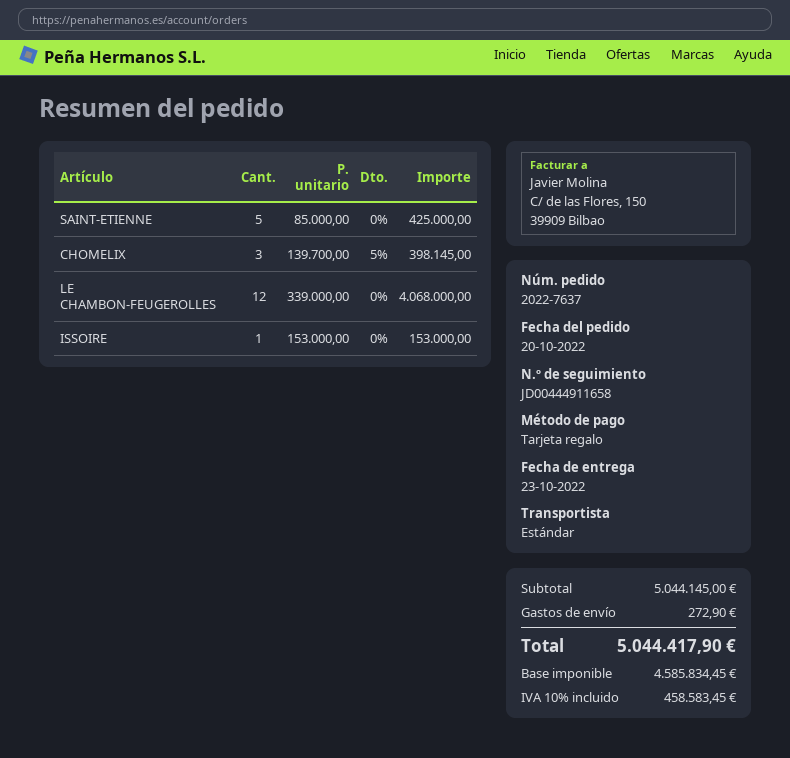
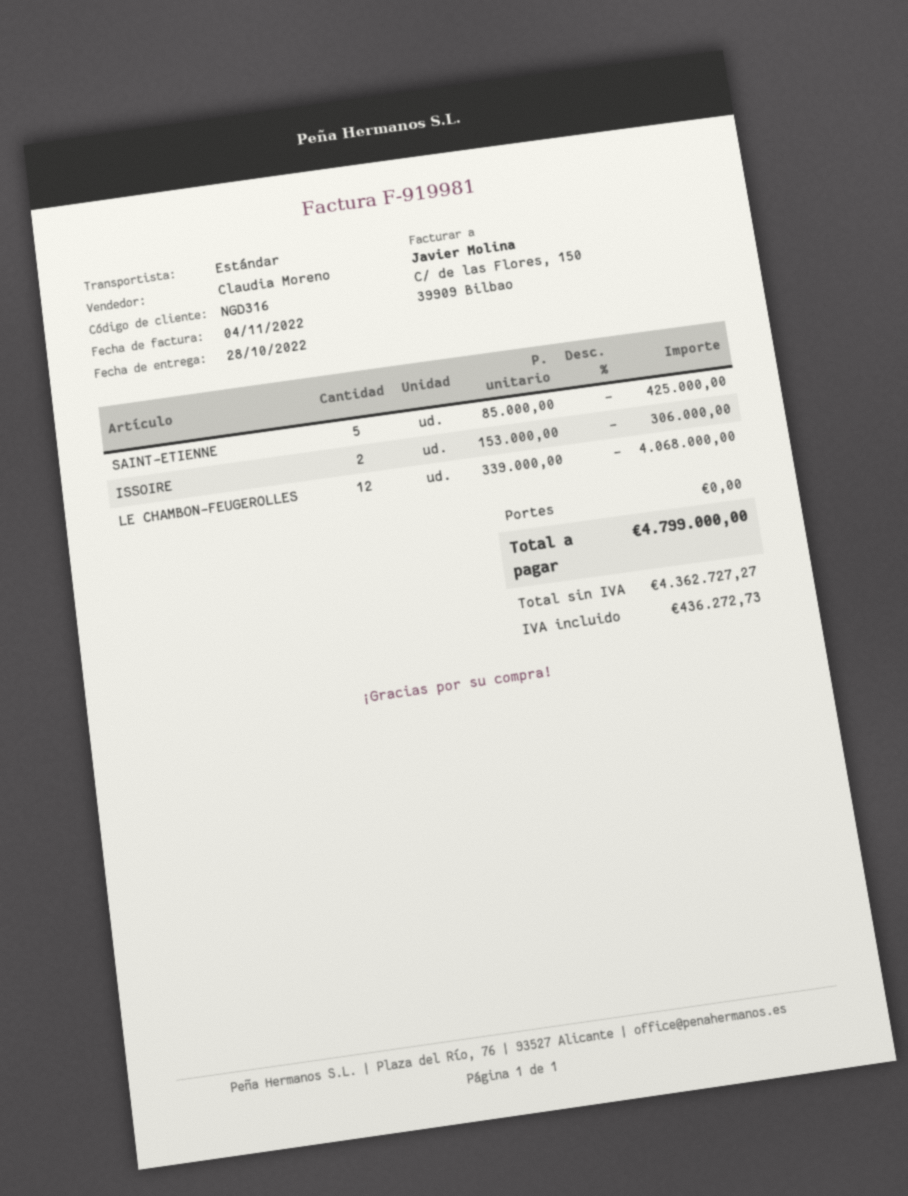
delivery date: 2022-10-23 -> 2022-10-28
CHOMELIX: 3 x 139700.00 - 5% = 398145.00 -> none
ISSOIRE: 1 x 153000.00 = 153000.00 -> 2 x 153000.00 = 306000.00
shipping: 272.90 -> 0.00
net: 4585834.45 -> 4362727.27
tax: 458583.45 -> 436272.73
total: 5044417.90 -> 4799000.00

